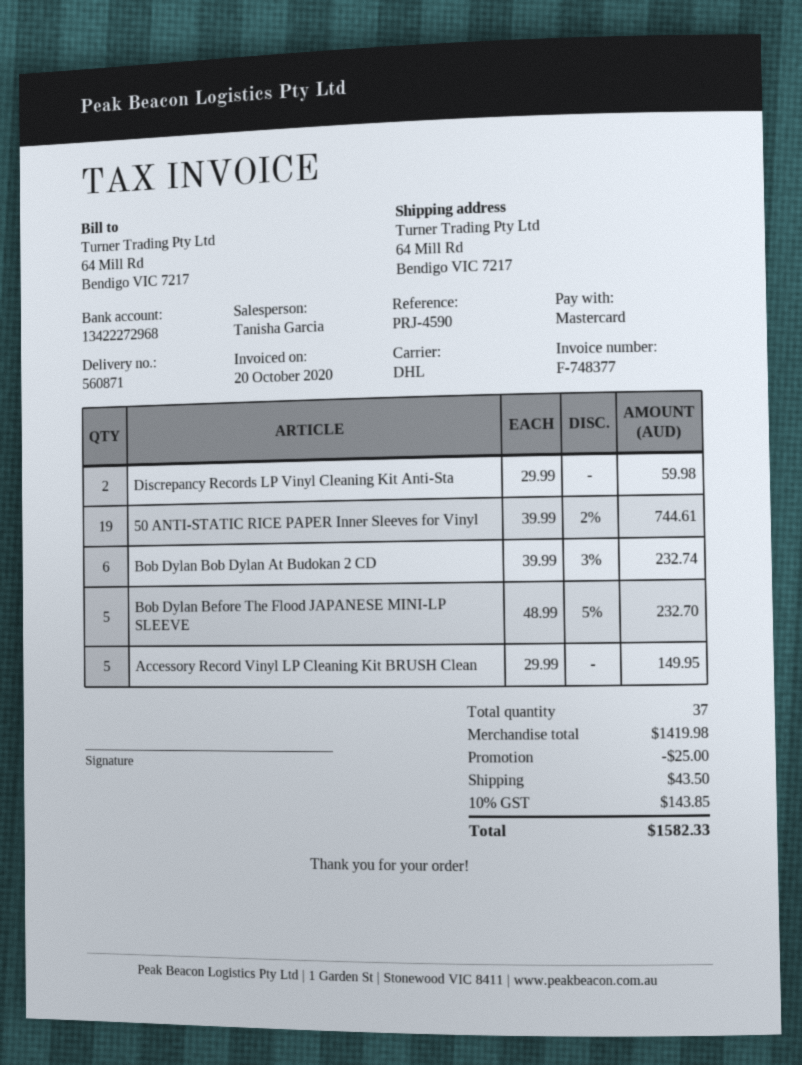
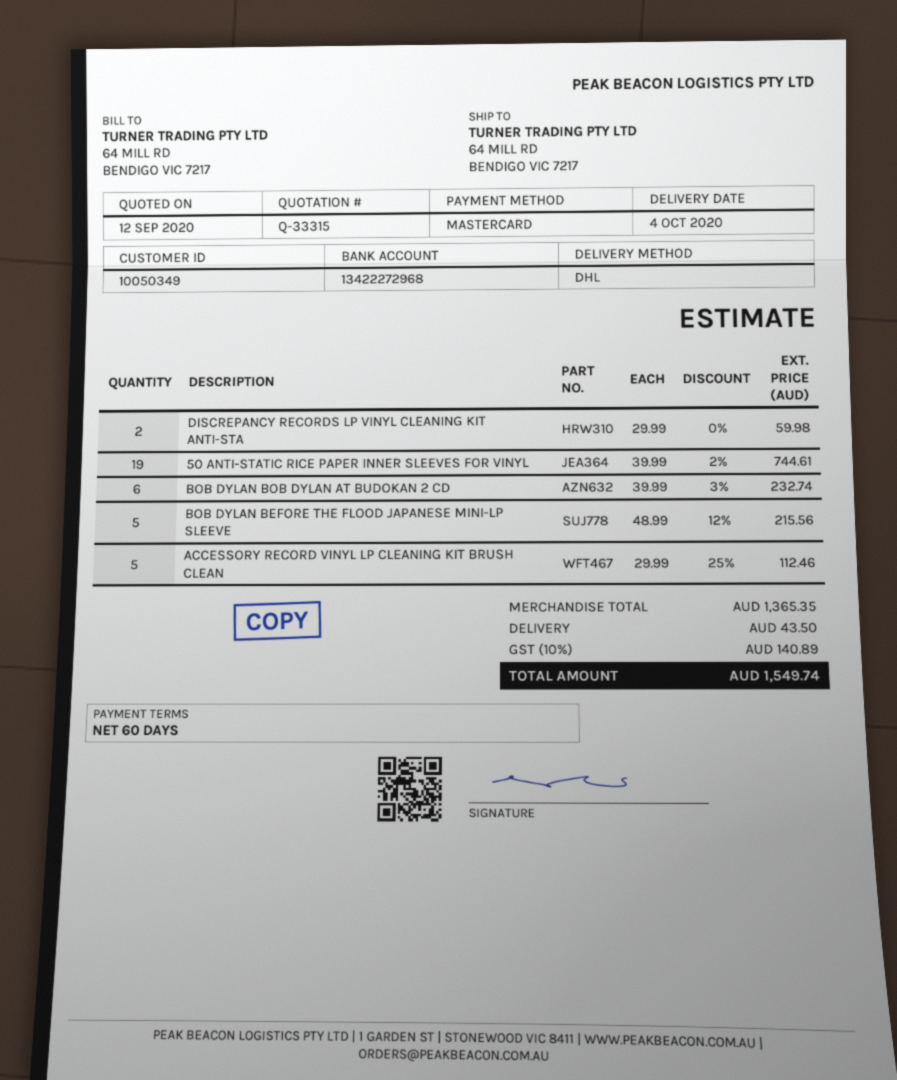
Bob Dylan Before The Flood JAPANESE MINI-LP SLEEVE: 5 x 48.99 - 5% = 232.70 -> 5 x 48.99 - 12% = 215.56
Accessory Record Vinyl LP Cleaning Kit BRUSH Clean: 5 x 29.99 = 149.95 -> 5 x 29.99 - 25% = 112.46
subtotal: 1419.98 -> 1365.35
discount: 25.00 -> none
tax: 10% = 143.85 -> 10% = 140.89
total: 1582.33 -> 1549.74

